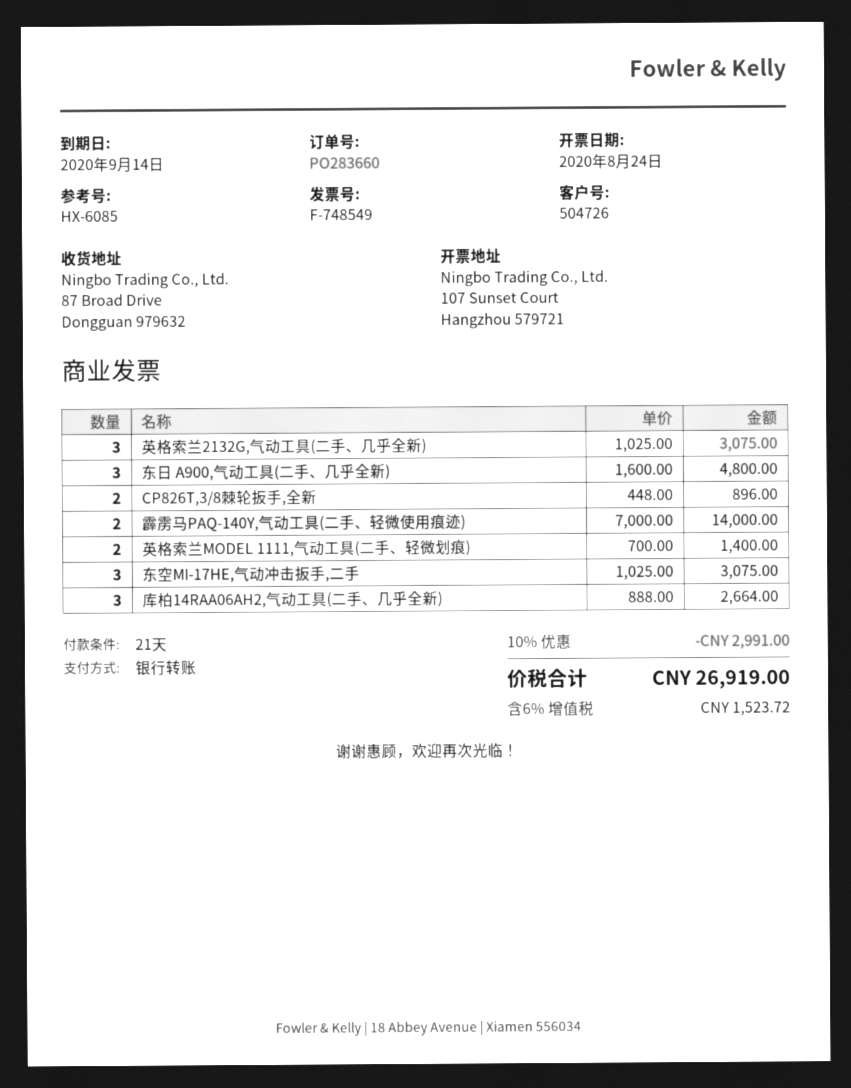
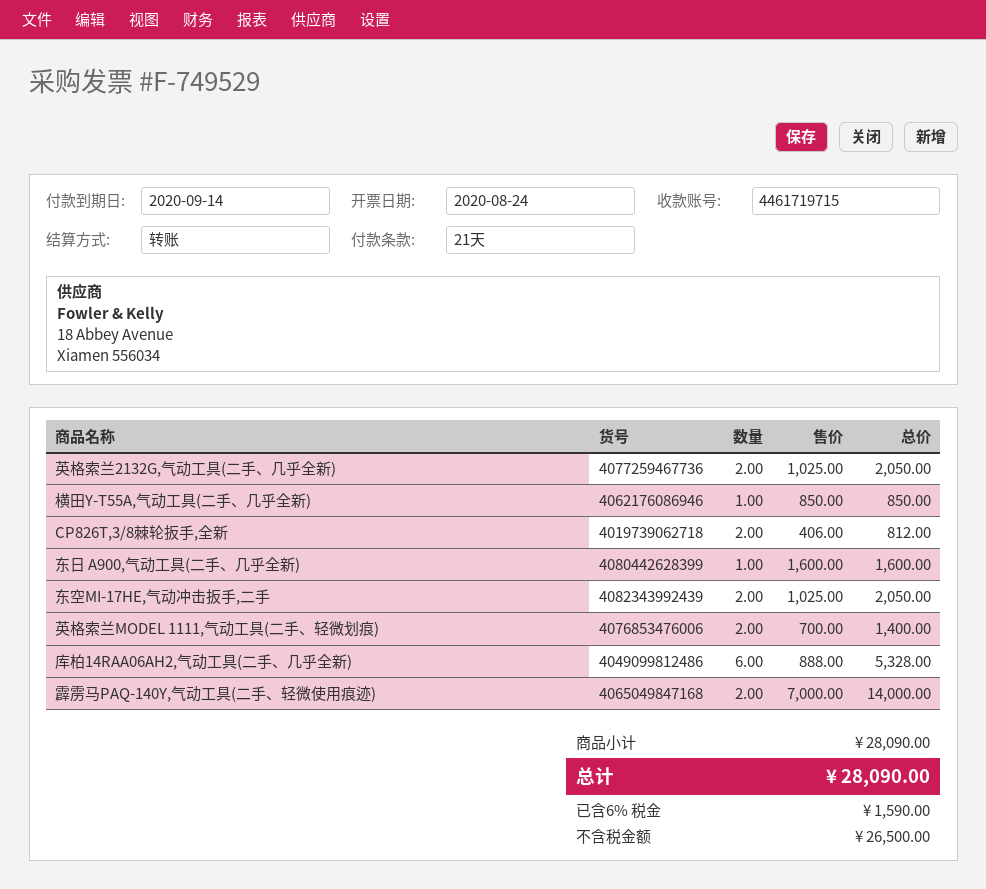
invoice number: F-748549 -> F-749529
英格索兰2132G,气动工具(二手、几乎全新): 3 x 1025.00 = 3075.00 -> 2 x 1025.00 = 2050.00
东日 A900,气动工具(二手、几乎全新): 3 x 1600.00 = 4800.00 -> 1 x 1600.00 = 1600.00
CP826T,3/8棘轮扳手,全新: 2 x 448.00 = 896.00 -> 2 x 406.00 = 812.00
东空MI-17HE,气动冲击扳手,二手: 3 x 1025.00 = 3075.00 -> 2 x 1025.00 = 2050.00
库柏14RAA06AH2,气动工具(二手、几乎全新): 3 x 888.00 = 2664.00 -> 6 x 888.00 = 5328.00
横田Y-T55A,气动工具(二手、几乎全新): none -> 1 x 850.00 = 850.00
discount: 10% = 2991.00 -> none
tax: 6% = 1523.72 -> 6% = 1590.00
total: 26919.00 -> 28090.00

